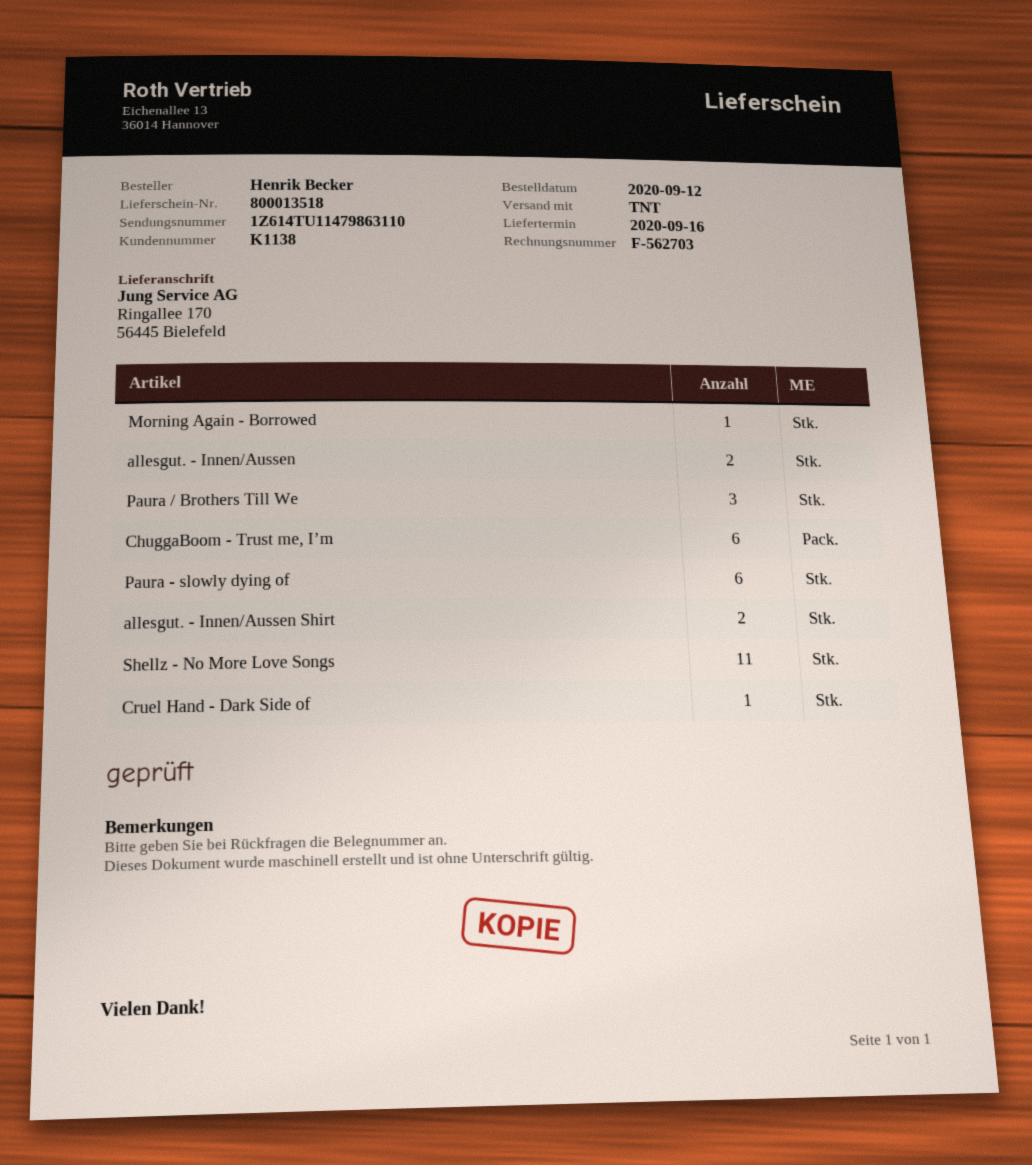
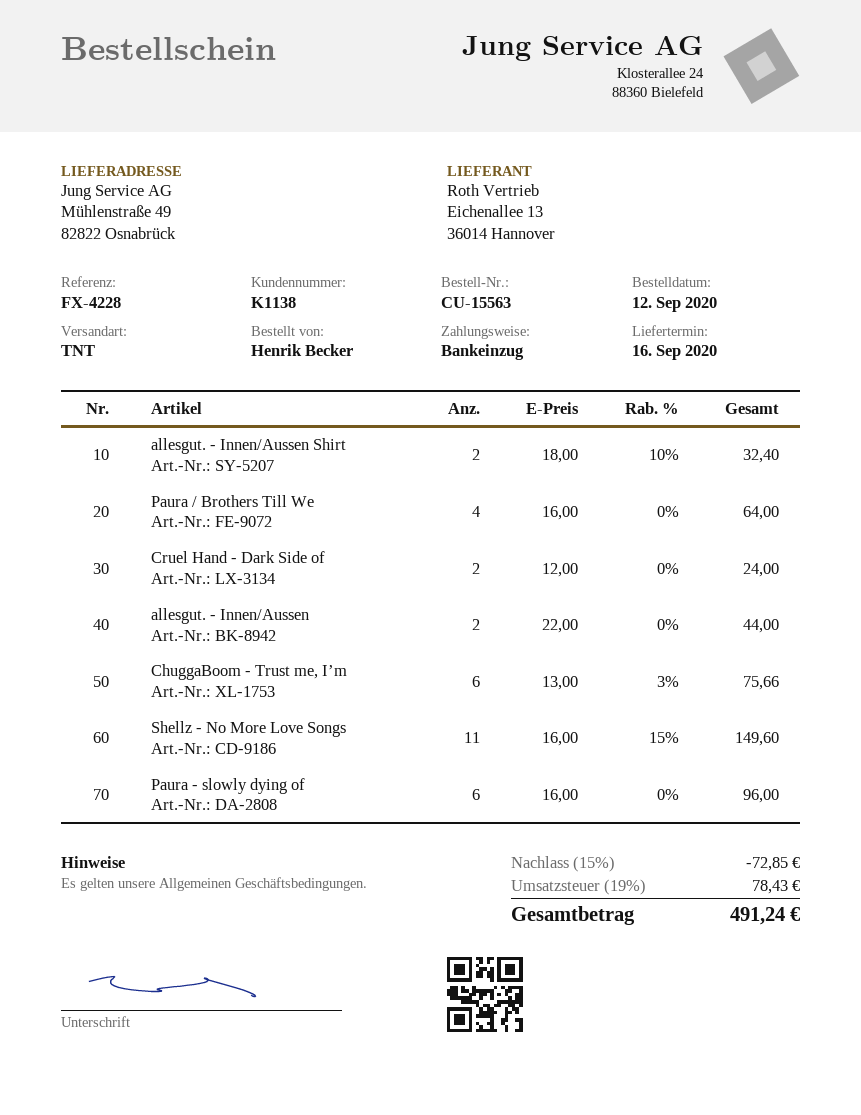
ship to: Ringallee 170, 56445 Bielefeld -> Mühlenstraße 49, 82822 Osnabrück
Morning Again - Borrowed: 1 -> none
Paura / Brothers Till We: 3 -> 4
Cruel Hand - Dark Side of: 1 -> 2

